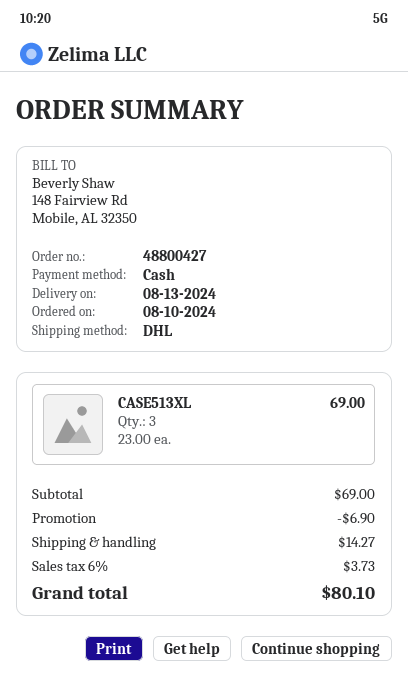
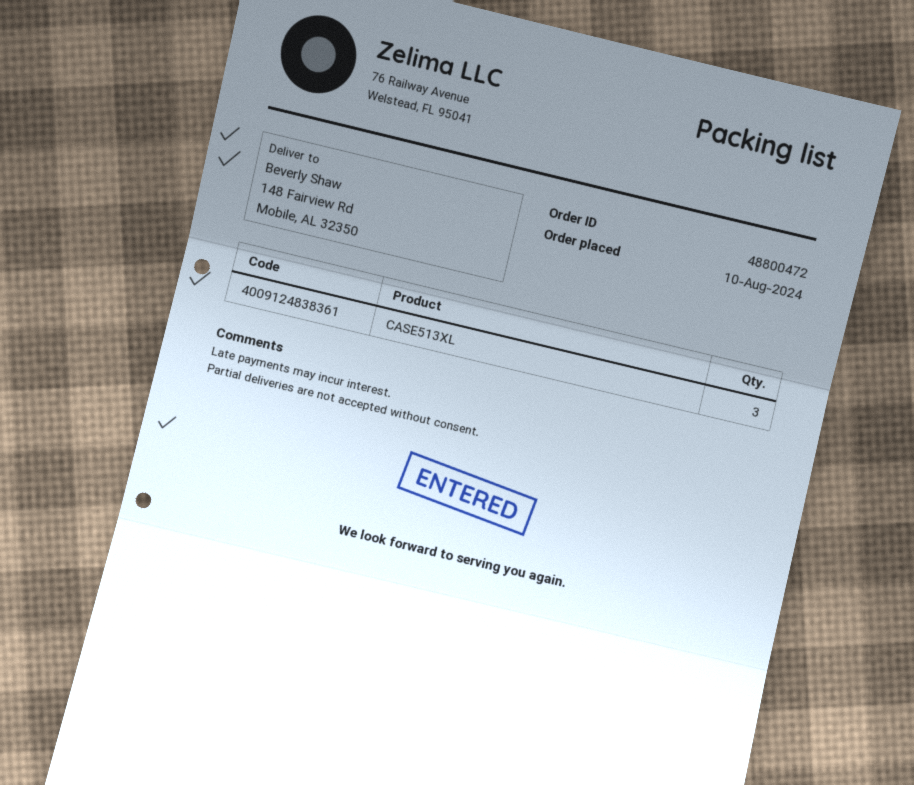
order number: 48800427 -> 48800472

